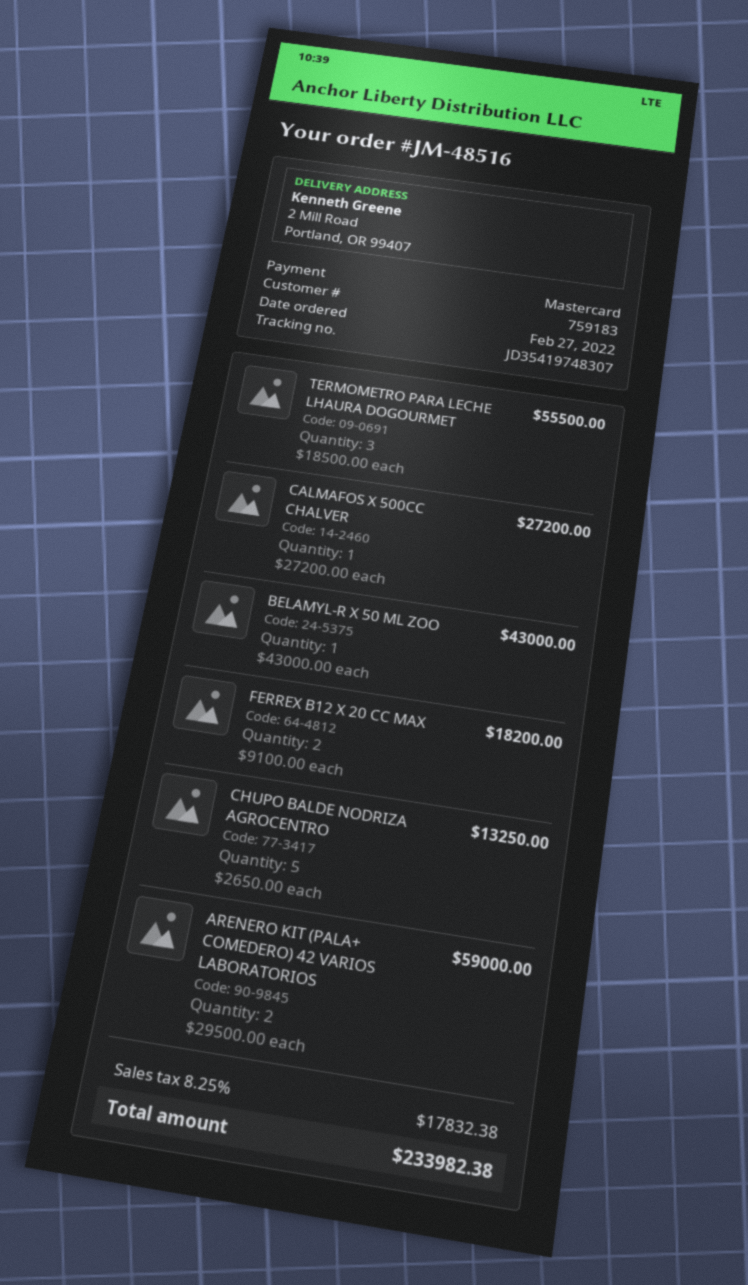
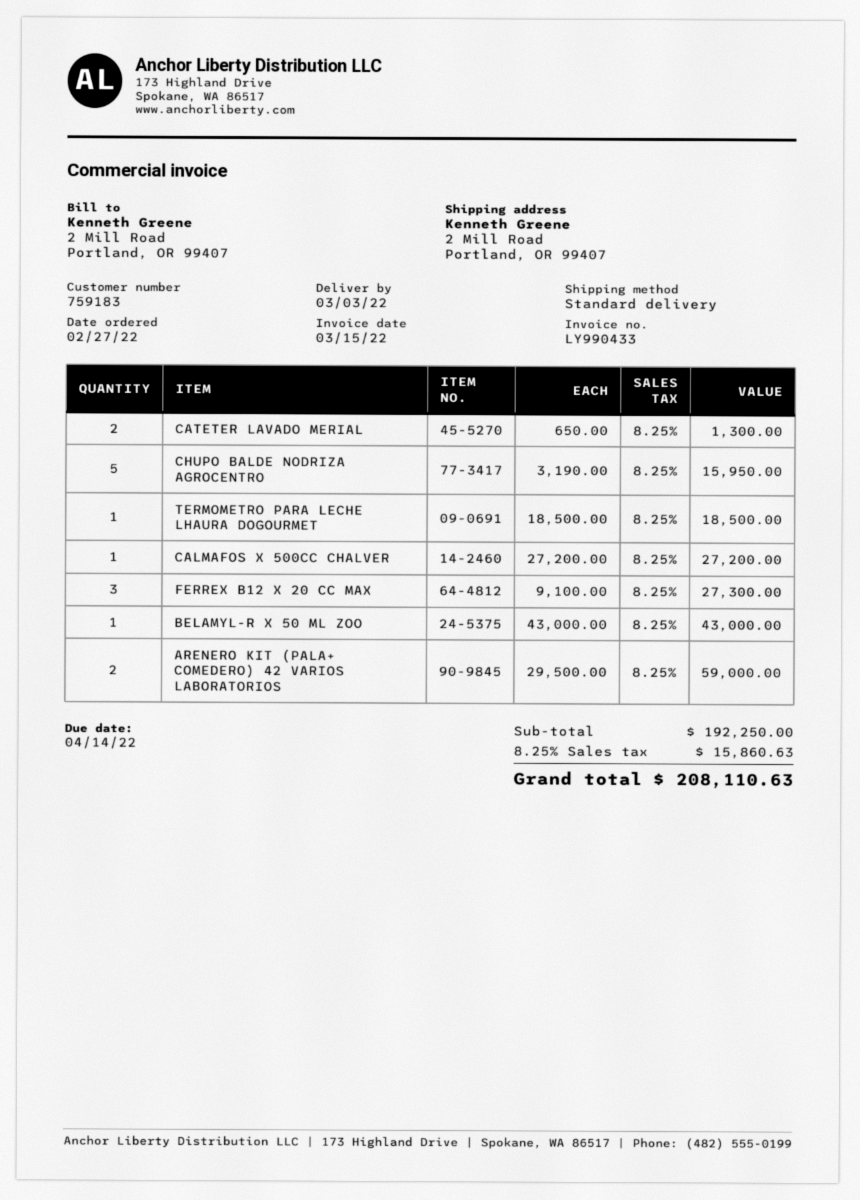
TERMOMETRO PARA LECHE LHAURA DOGOURMET: 3 x 18500.00 = 55500.00 -> 1 x 18500.00 = 18500.00
FERREX B12 X 20 CC MAX: 2 x 9100.00 = 18200.00 -> 3 x 9100.00 = 27300.00
CHUPO BALDE NODRIZA AGROCENTRO: 5 x 2650.00 = 13250.00 -> 5 x 3190.00 = 15950.00
CATETER LAVADO MERIAL: none -> 2 x 650.00 = 1300.00
tax: 8.25% = 17832.38 -> 8.25% = 15860.63
total: 233982.38 -> 208110.63

